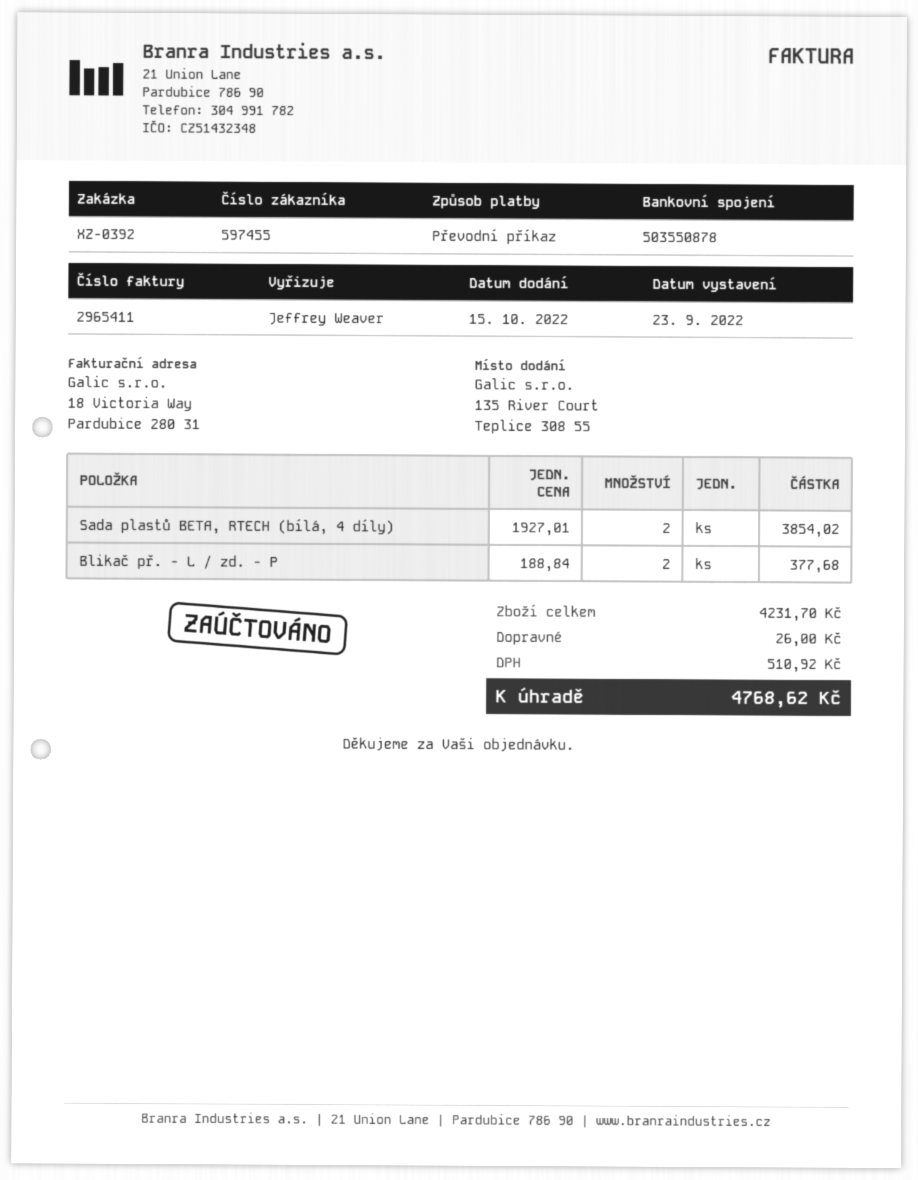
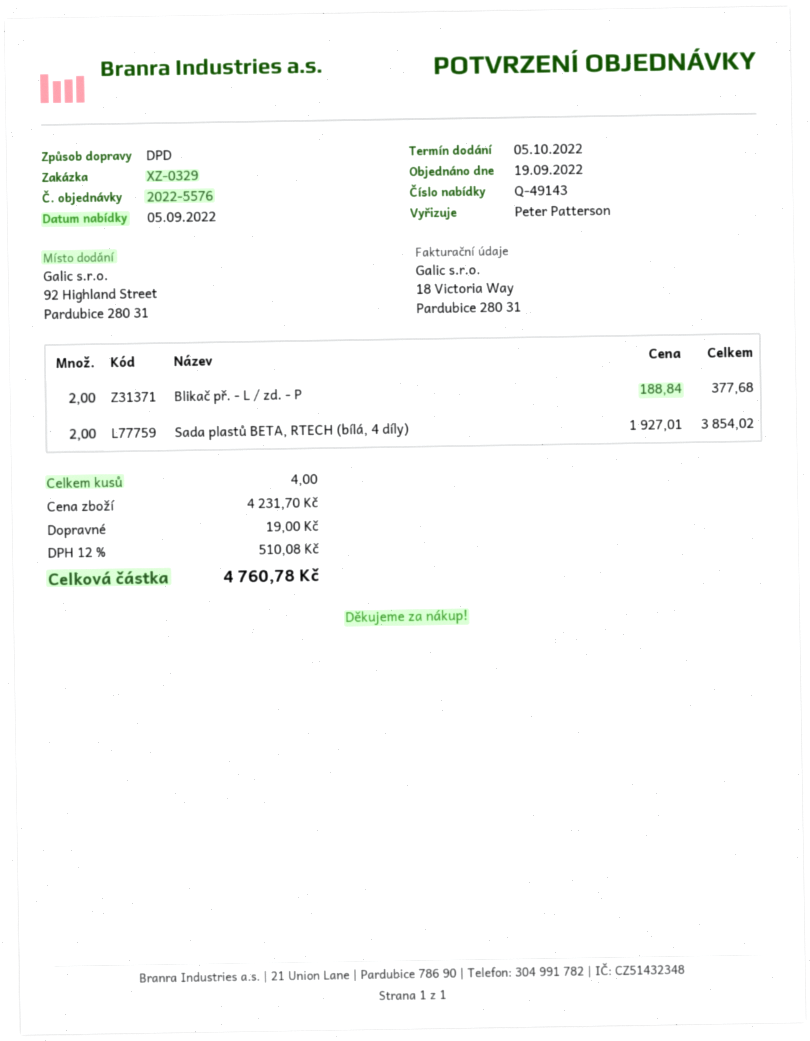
delivery date: 2022-10-15 -> 2022-10-05
reference: XZ-0392 -> XZ-0329
sales rep: Jeffrey Weaver -> Peter Patterson
ship to: 135 River Court, Teplice 308 55 -> 92 Highland Street, Pardubice 280 31
shipping: 26.00 -> 19.00
tax: 510.92 -> 510.08
total: 4768.62 -> 4760.78

